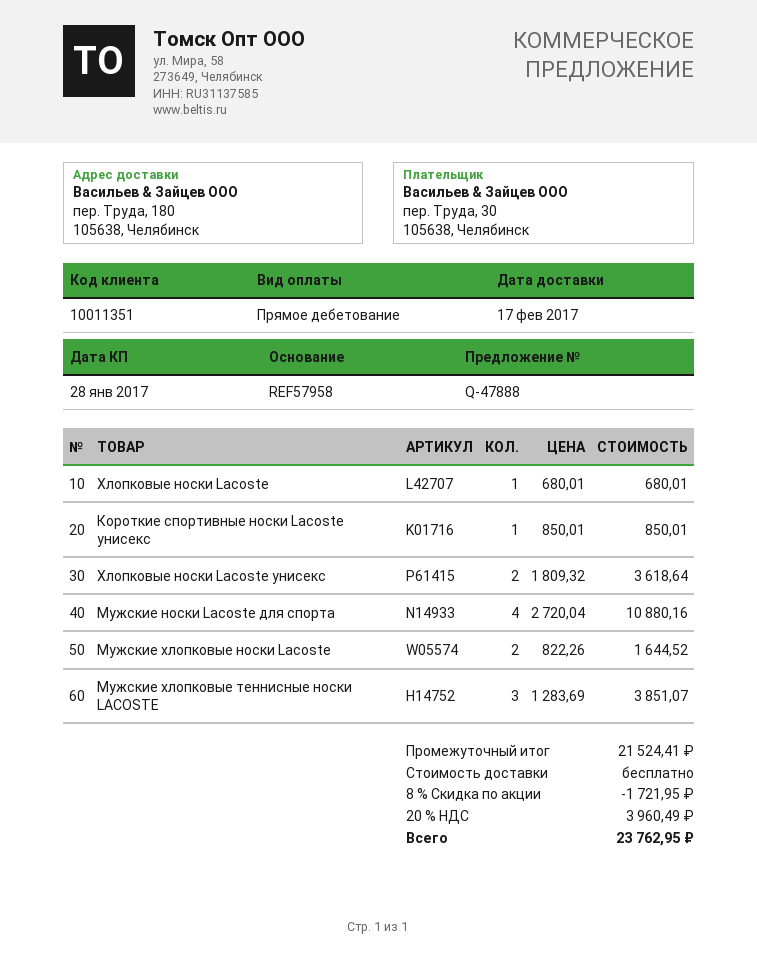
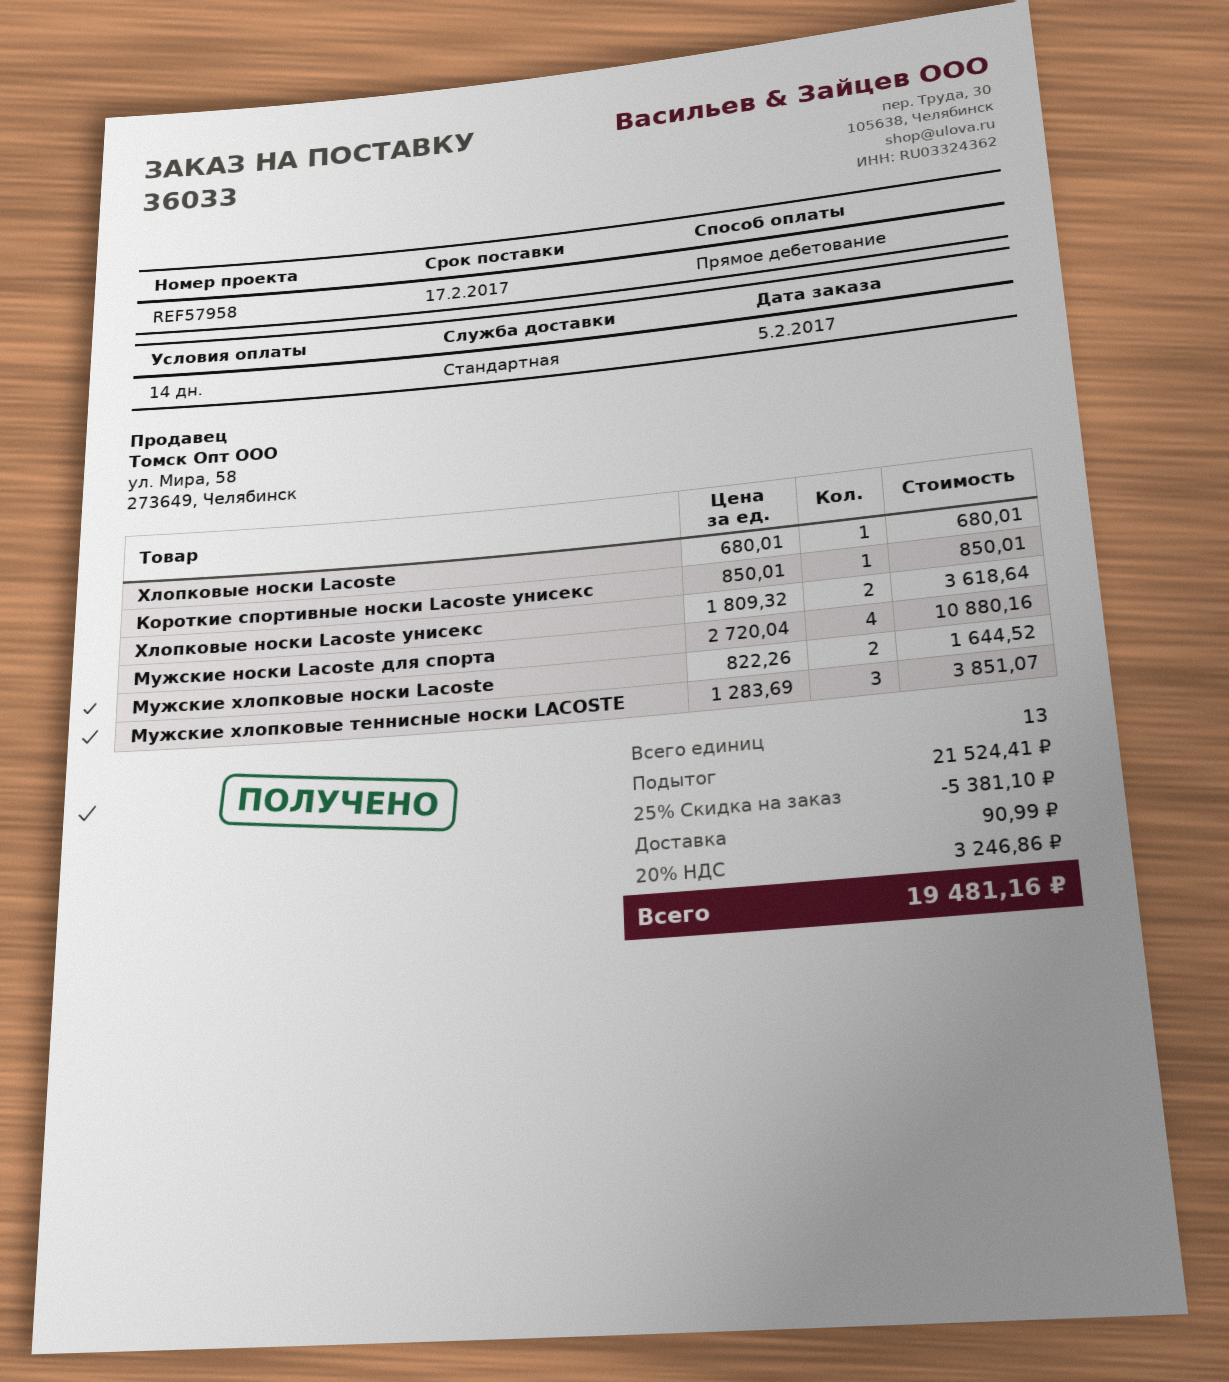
discount: 8% = 1721.95 -> 25% = 5381.10
shipping: 0.00 -> 90.99
tax: 20% = 3960.49 -> 20% = 3246.86
total: 23762.95 -> 19481.16

